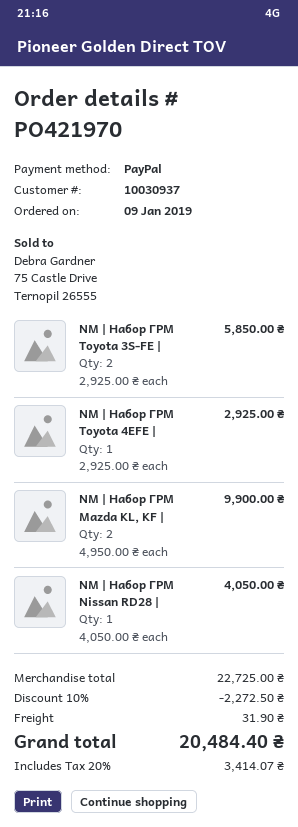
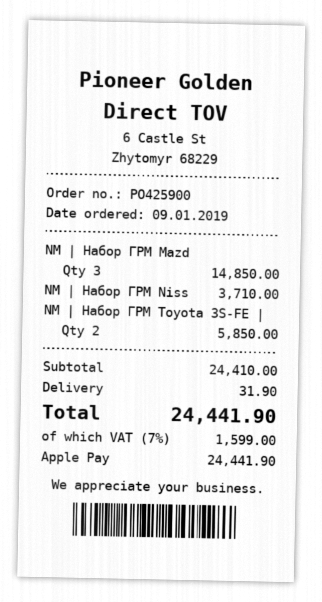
order number: PO421970 -> PO425900
payment method: PayPal -> Apple Pay
NM | Набор ГРМ Toyota 4EFE |: 1 for 2925.00 -> none
NM | Набор ГРМ Mazda KL, KF |: 2 for 9900.00 -> 3 for 14850.00
NM | Набор ГРМ Nissan RD28 |: 1 for 4050.00 -> 1 for 3710.00
subtotal: 22725.00 -> 24410.00
discount: 10% = 2272.50 -> none
tax: 20% = 3414.07 -> 7% = 1599.00
total: 20484.40 -> 24441.90

